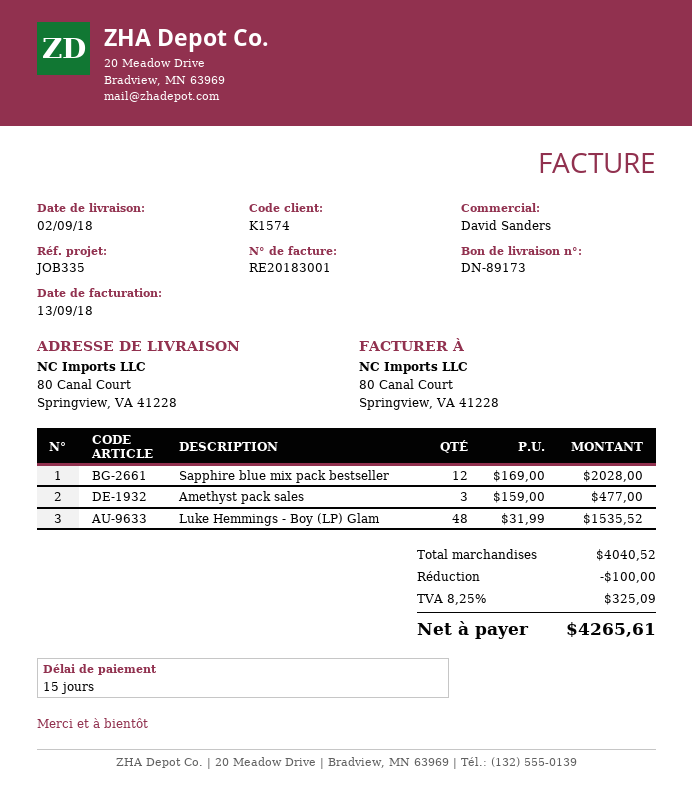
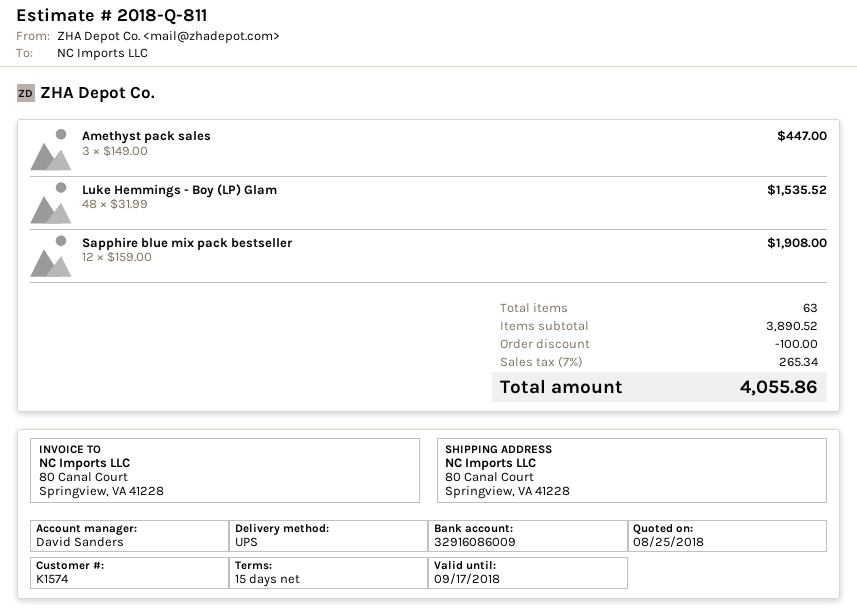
Sapphire blue mix pack bestseller: 12 x 169.00 = 2028.00 -> 12 x 159.00 = 1908.00
Amethyst pack sales: 3 x 159.00 = 477.00 -> 3 x 149.00 = 447.00
subtotal: 4040.52 -> 3890.52
tax: 8.25% = 325.09 -> 7% = 265.34
total: 4265.61 -> 4055.86

